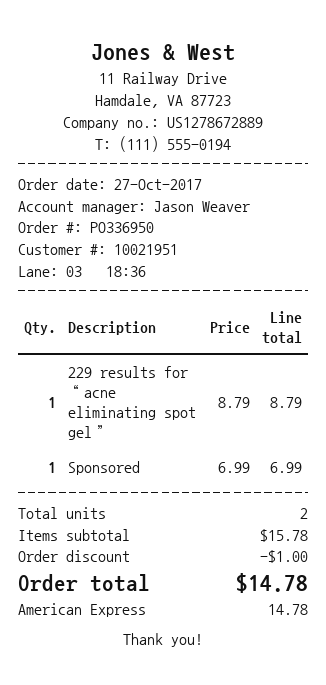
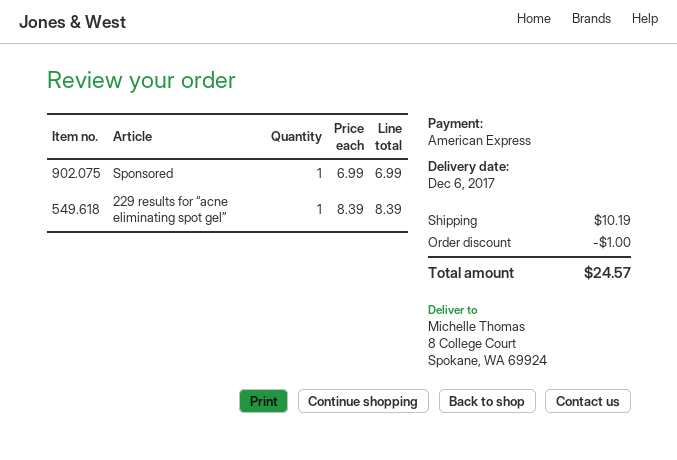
229 results for “acne eliminating spot gel”: 1 x 8.79 = 8.79 -> 1 x 8.39 = 8.39
shipping: none -> 10.19
total: 14.78 -> 24.57

